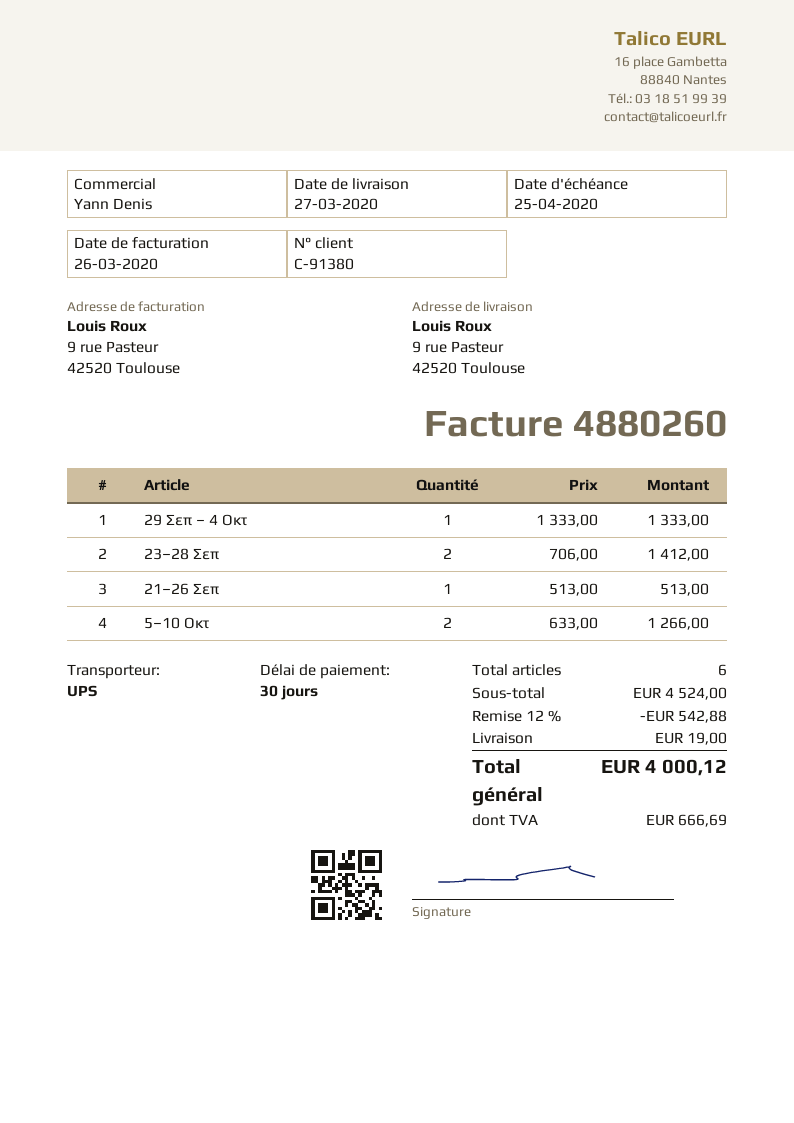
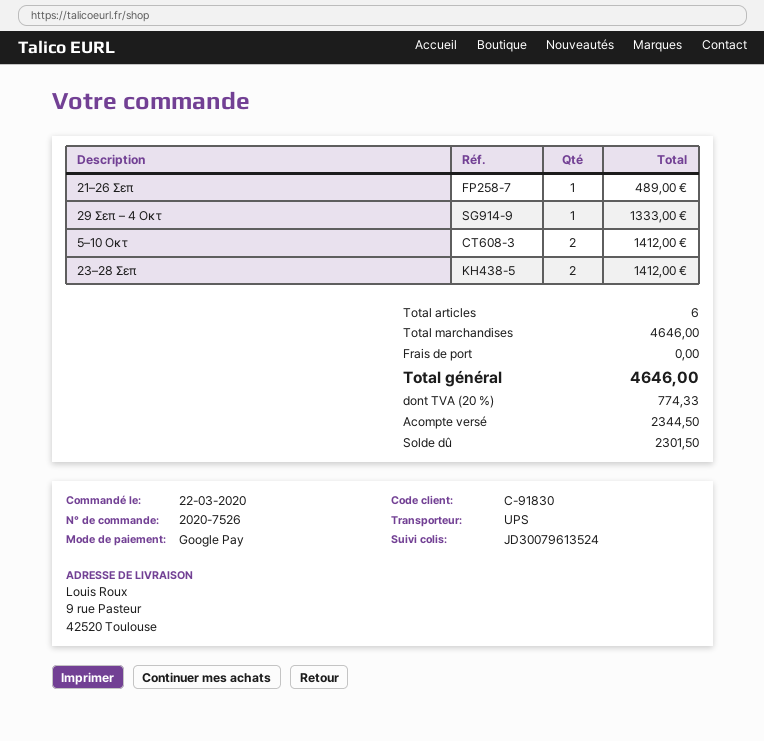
customer number: C-91380 -> C-91830
21–26 Σεπ: 1 for 513.00 -> 1 for 489.00
5–10 Οκτ: 2 for 1266.00 -> 2 for 1412.00
subtotal: 4524.00 -> 4646.00
discount: 12% = 542.88 -> none
shipping: 19.00 -> 0.00
tax: 666.69 -> 774.33
total: 4000.12 -> 4646.00

